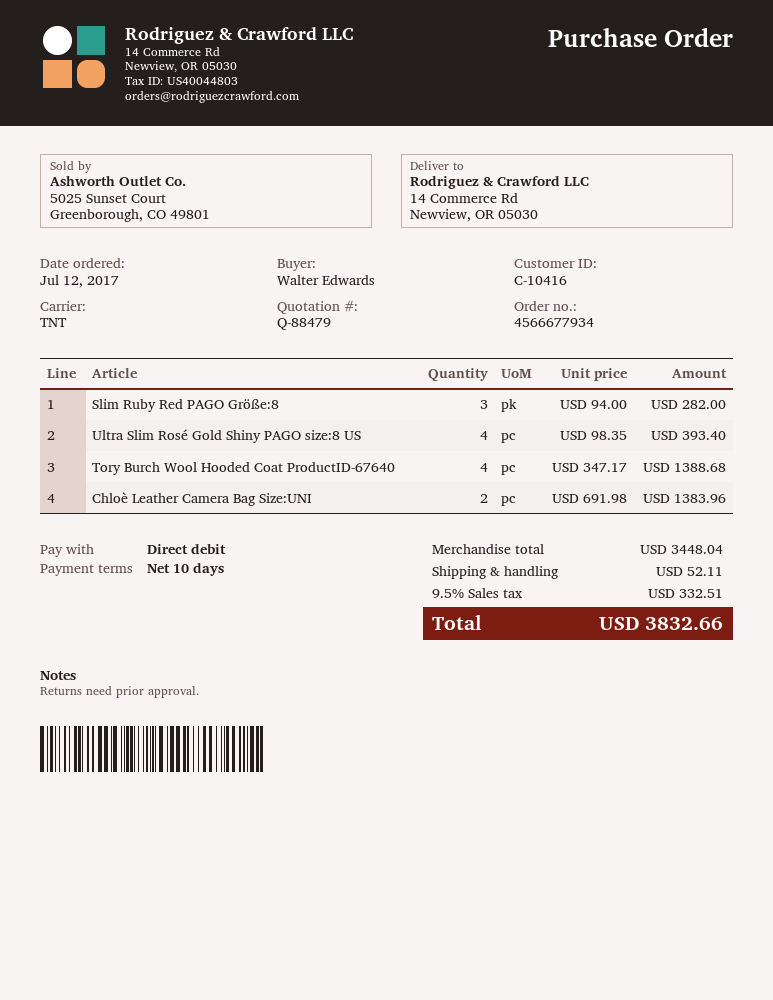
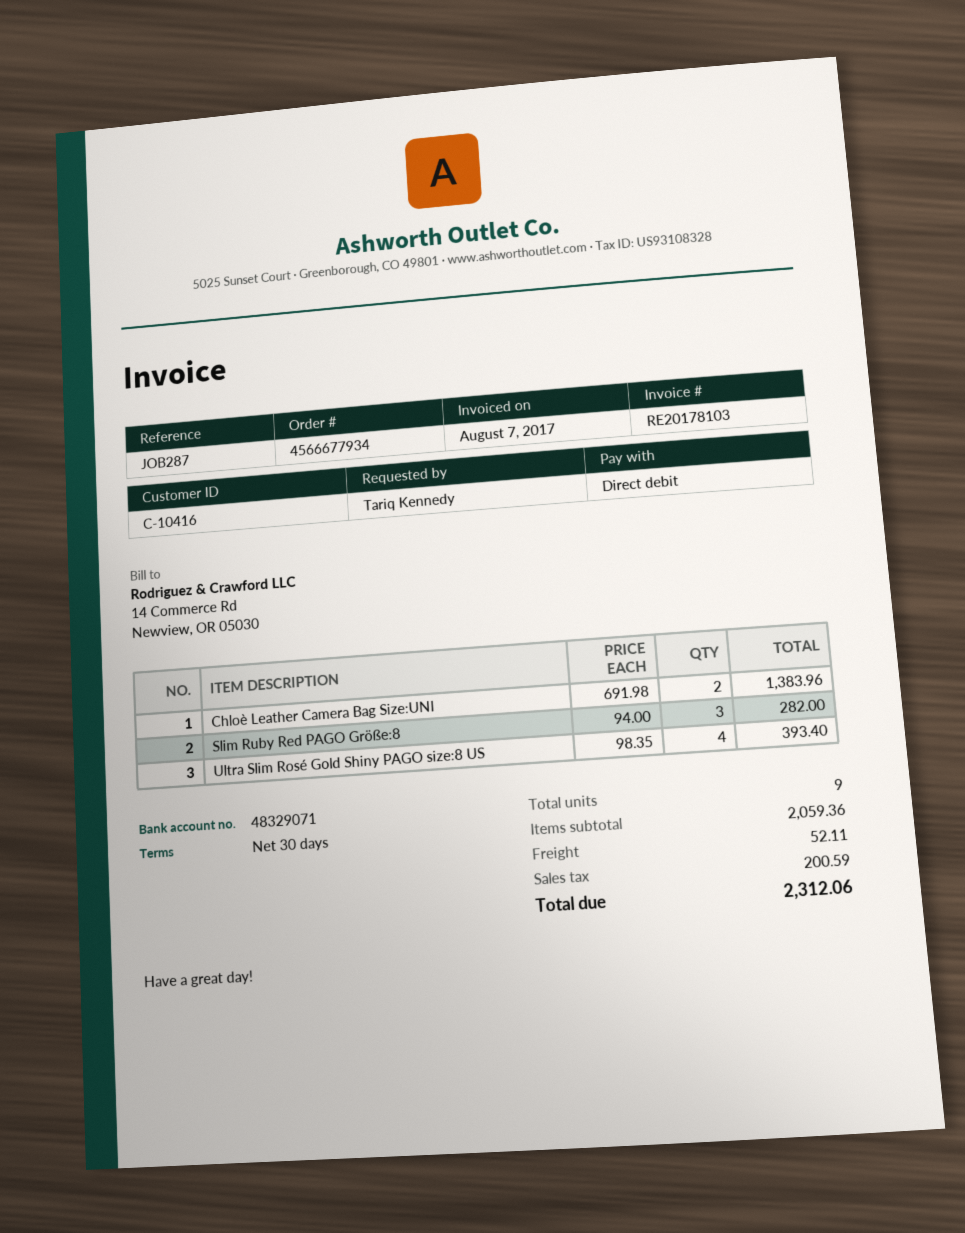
payment terms: 10 days -> 30 days
ordered by: Walter Edwards -> Tariq Kennedy
Tory Burch Wool Hooded Coat ProductID-67640: 4 x 347.17 = 1388.68 -> none
subtotal: 3448.04 -> 2059.36
tax: 332.51 -> 200.59
total: 3832.66 -> 2312.06

